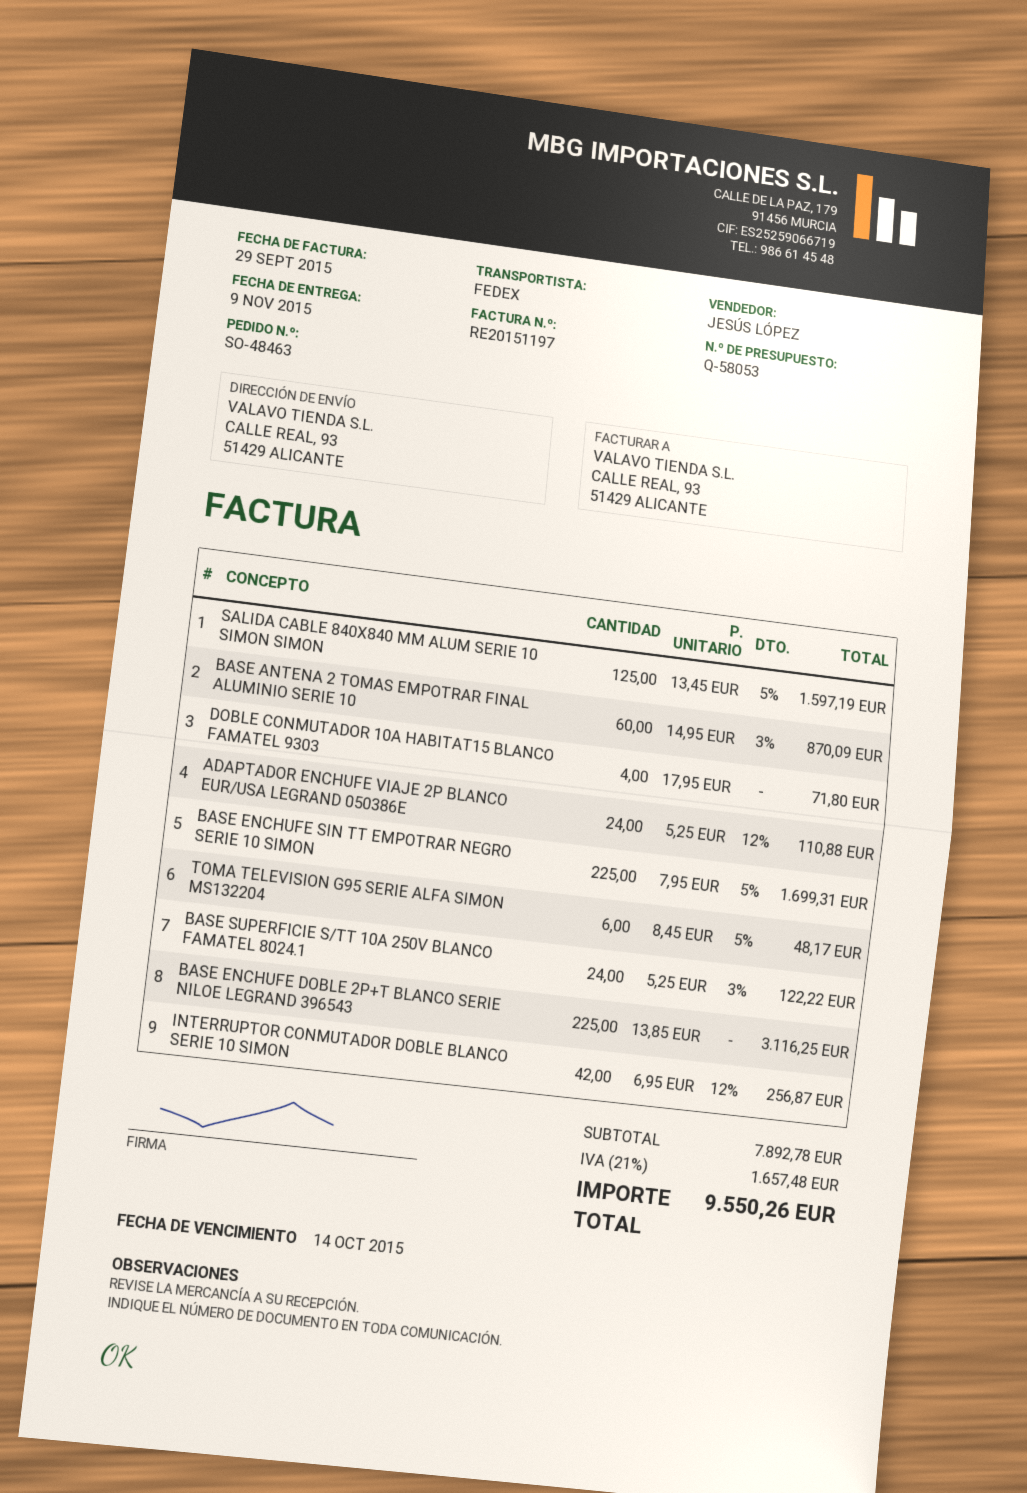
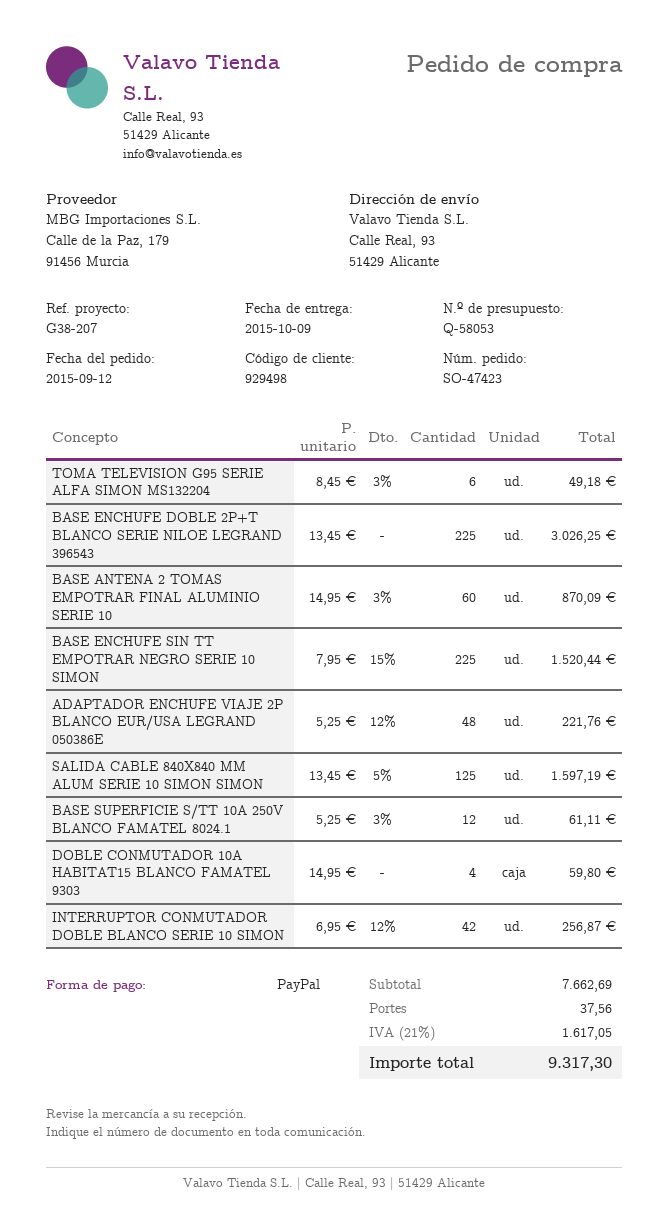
order number: SO-48463 -> SO-47423
delivery date: 2015-11-09 -> 2015-10-09
DOBLE CONMUTADOR 10A HABITAT15 BLANCO FAMATEL 9303: 4 x 17.95 = 71.80 -> 4 x 14.95 = 59.80
ADAPTADOR ENCHUFE VIAJE 2P BLANCO EUR/USA LEGRAND 050386E: 24 x 5.25 - 12% = 110.88 -> 48 x 5.25 - 12% = 221.76
BASE ENCHUFE SIN TT EMPOTRAR NEGRO SERIE 10 SIMON: 225 x 7.95 - 5% = 1699.31 -> 225 x 7.95 - 15% = 1520.44
TOMA TELEVISION G95 SERIE ALFA SIMON MS132204: 6 x 8.45 - 5% = 48.17 -> 6 x 8.45 - 3% = 49.18
BASE SUPERFICIE S/TT 10A 250V BLANCO FAMATEL 8024.1: 24 x 5.25 - 3% = 122.22 -> 12 x 5.25 - 3% = 61.11
BASE ENCHUFE DOBLE 2P+T BLANCO SERIE NILOE LEGRAND 396543: 225 x 13.85 = 3116.25 -> 225 x 13.45 = 3026.25
subtotal: 7892.78 -> 7662.69
shipping: none -> 37.56
tax: 21% = 1657.48 -> 21% = 1617.05
total: 9550.26 -> 9317.30

